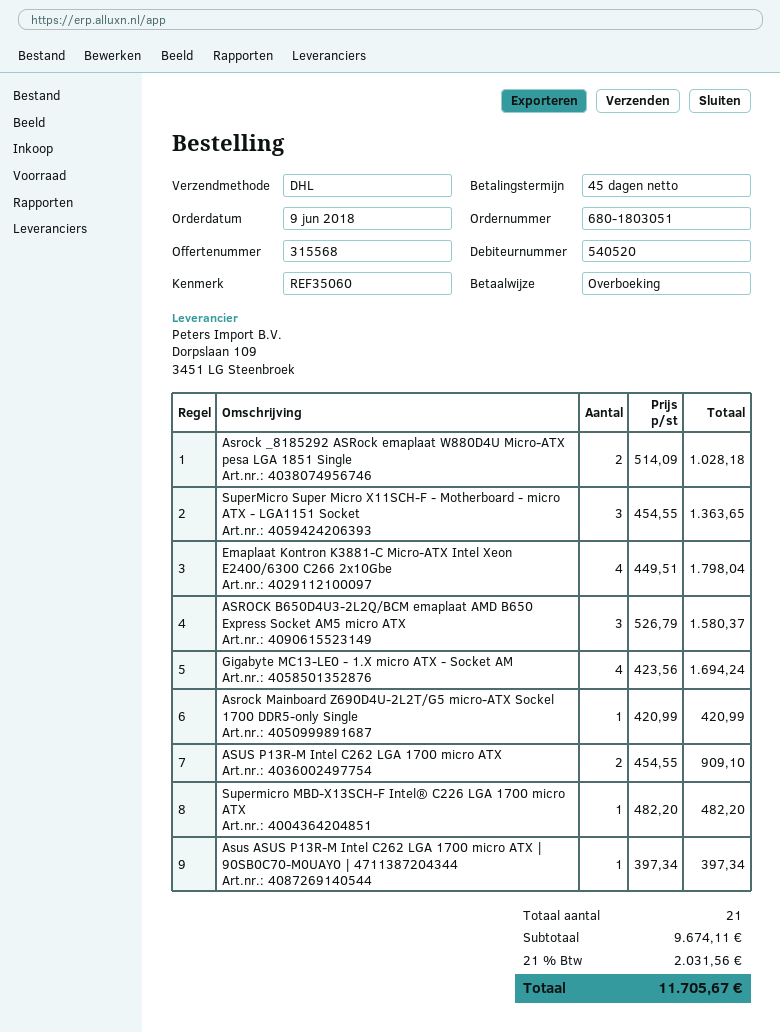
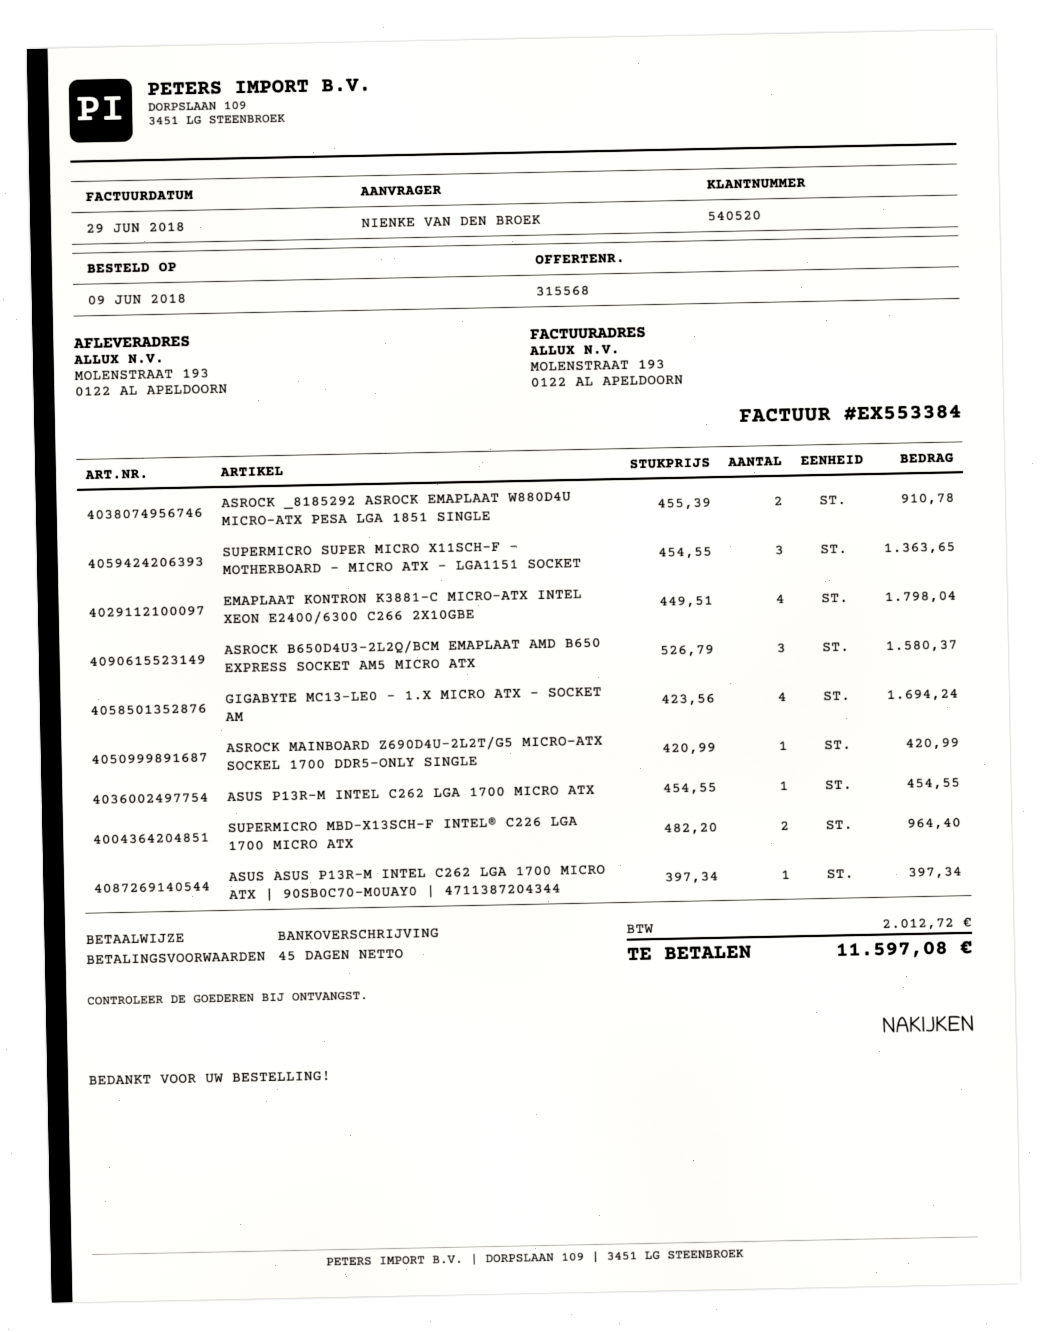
Asrock _8185292 ASRock emaplaat W880D4U Micro-ATX pesa LGA 1851 Single: 2 x 514.09 = 1028.18 -> 2 x 455.39 = 910.78
ASUS P13R-M Intel C262 LGA 1700 micro ATX: 2 x 454.55 = 909.10 -> 1 x 454.55 = 454.55
Supermicro MBD-X13SCH-F Intel® C226 LGA 1700 micro ATX: 1 x 482.20 = 482.20 -> 2 x 482.20 = 964.40
tax: 2031.56 -> 2012.72
total: 11705.67 -> 11597.08

